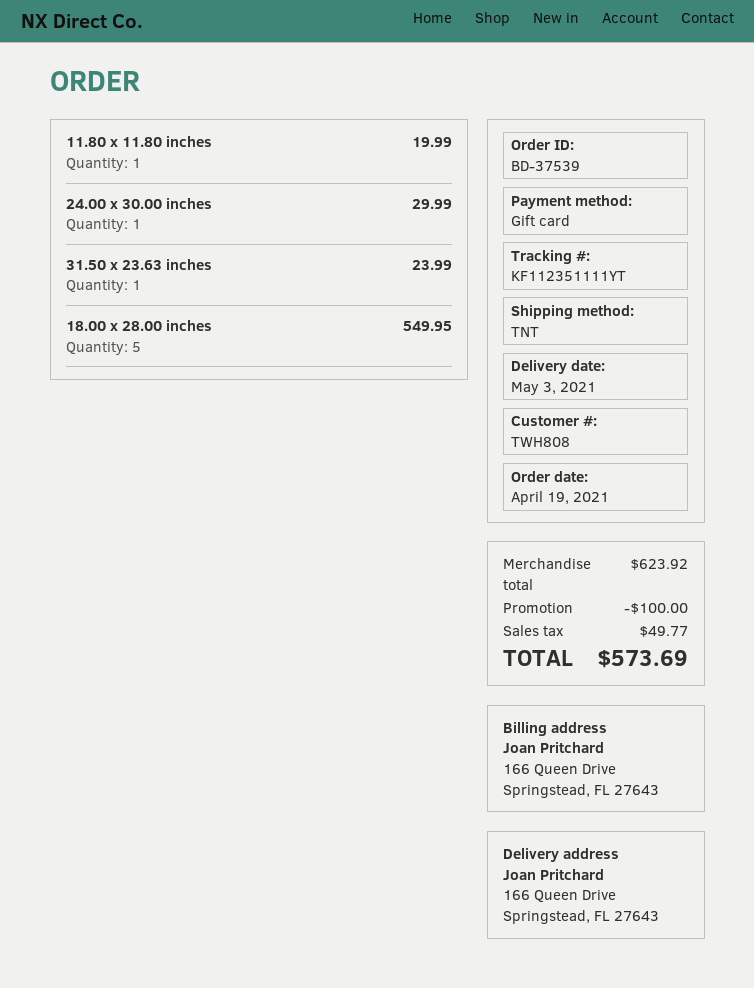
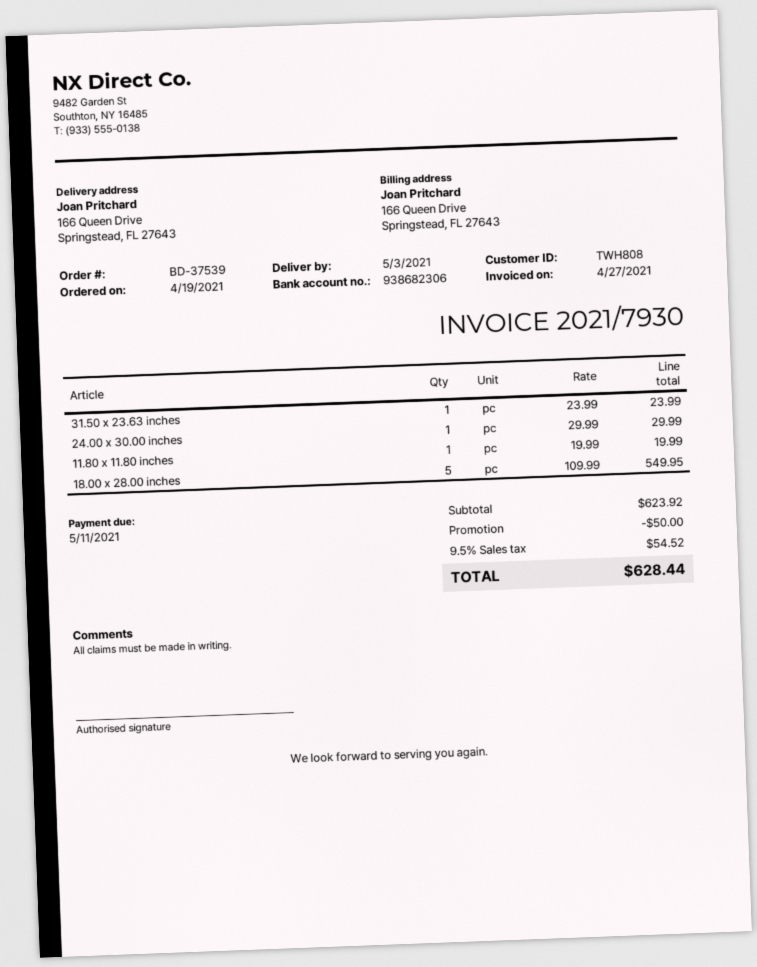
discount: 100.00 -> 50.00
tax: 49.77 -> 54.52
total: 573.69 -> 628.44

